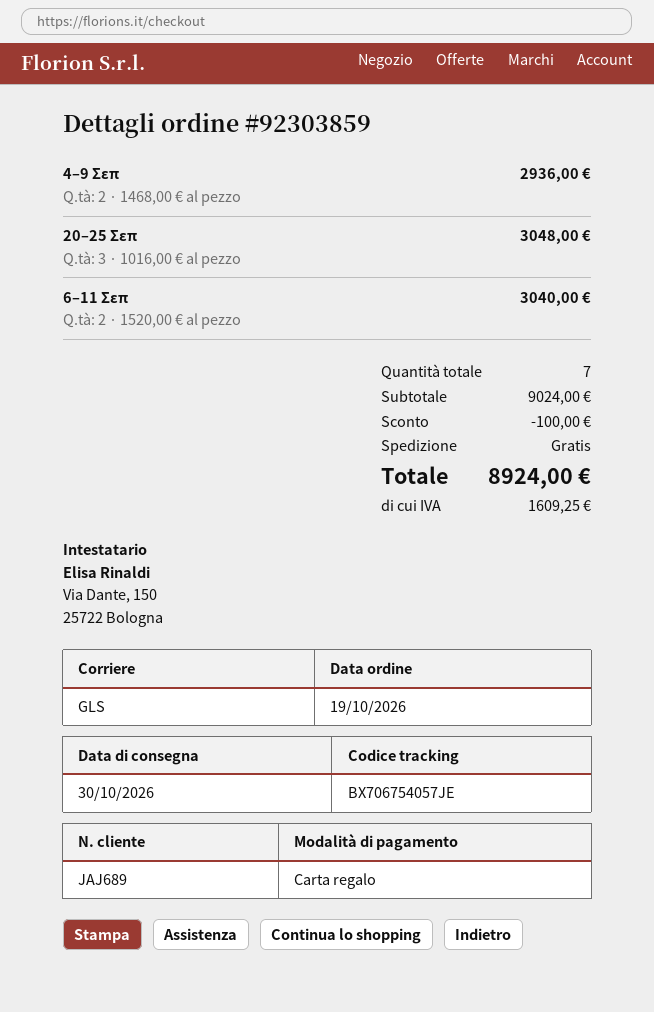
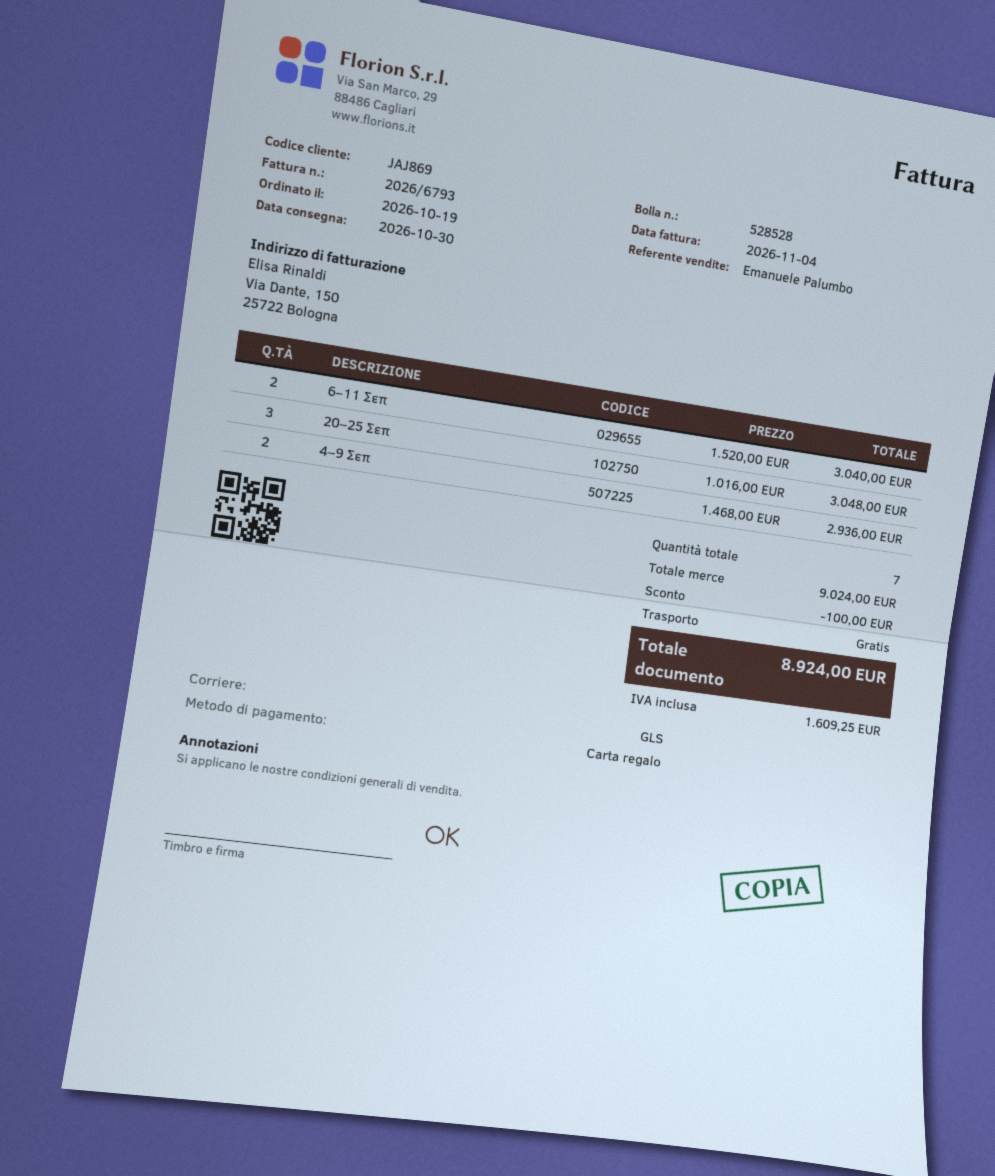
customer number: JAJ689 -> JAJ869

